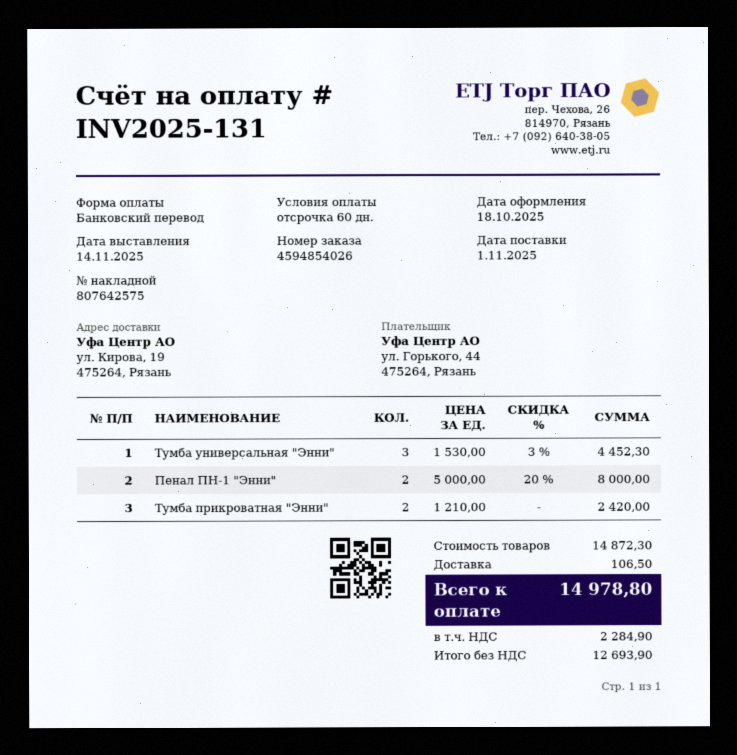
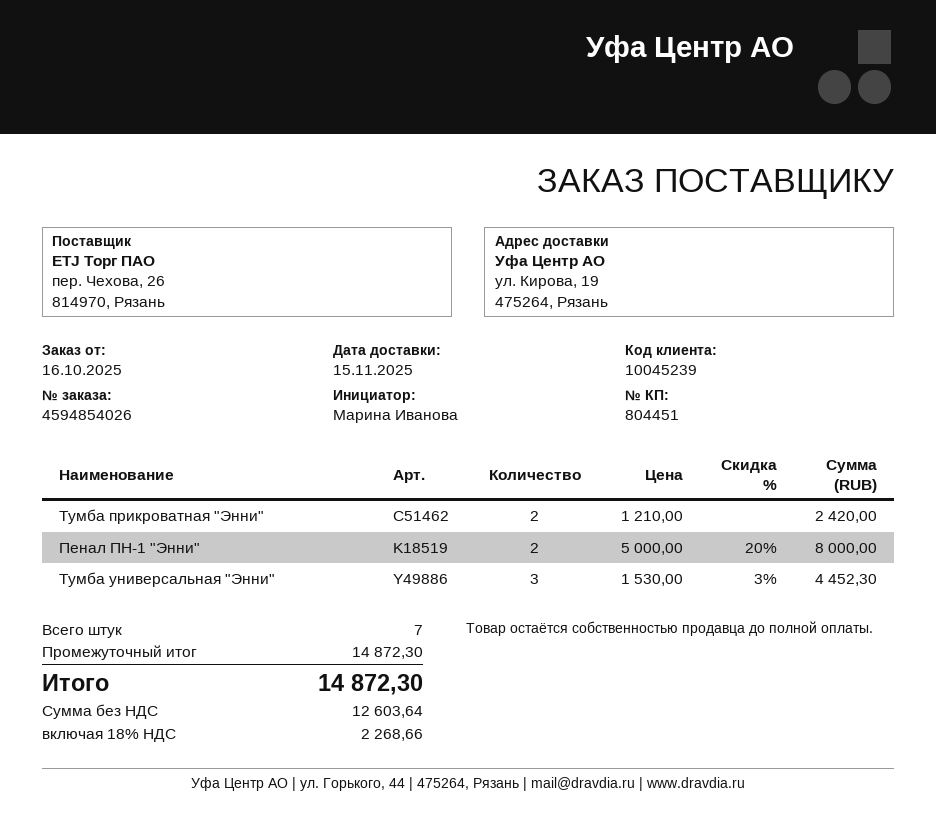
order date: 2025-10-18 -> 2025-10-16
delivery date: 2025-11-01 -> 2025-11-15
shipping: 106.50 -> none
net: 12693.90 -> 12603.64
tax: 2284.90 -> 2268.66
total: 14978.80 -> 14872.30

